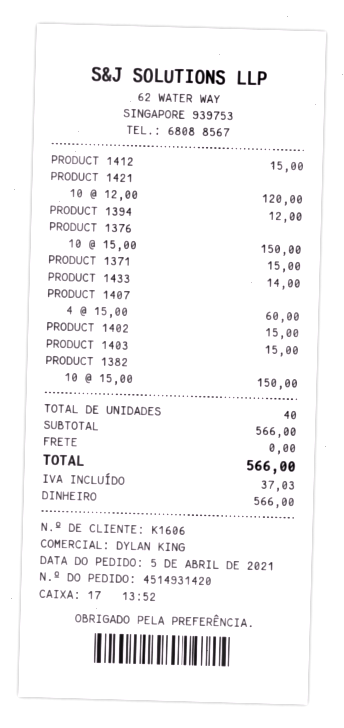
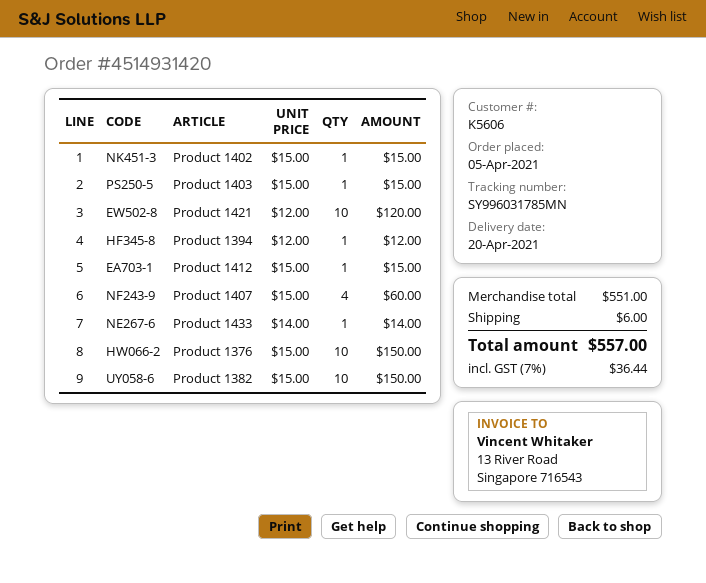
customer number: K1606 -> K5606
PRODUCT 1371: 1 x 15.00 = 15.00 -> none
subtotal: 566.00 -> 551.00
shipping: 0.00 -> 6.00
tax: 37.03 -> 36.44
total: 566.00 -> 557.00

